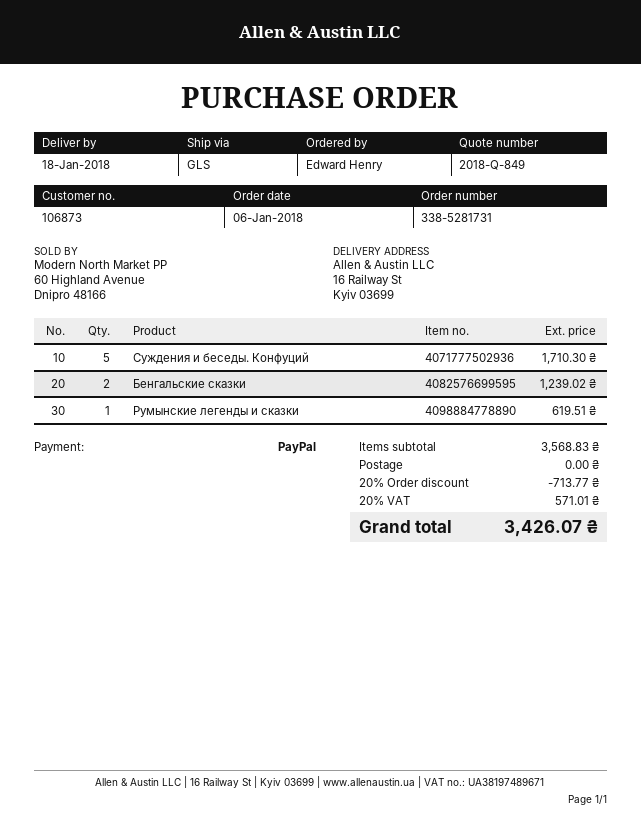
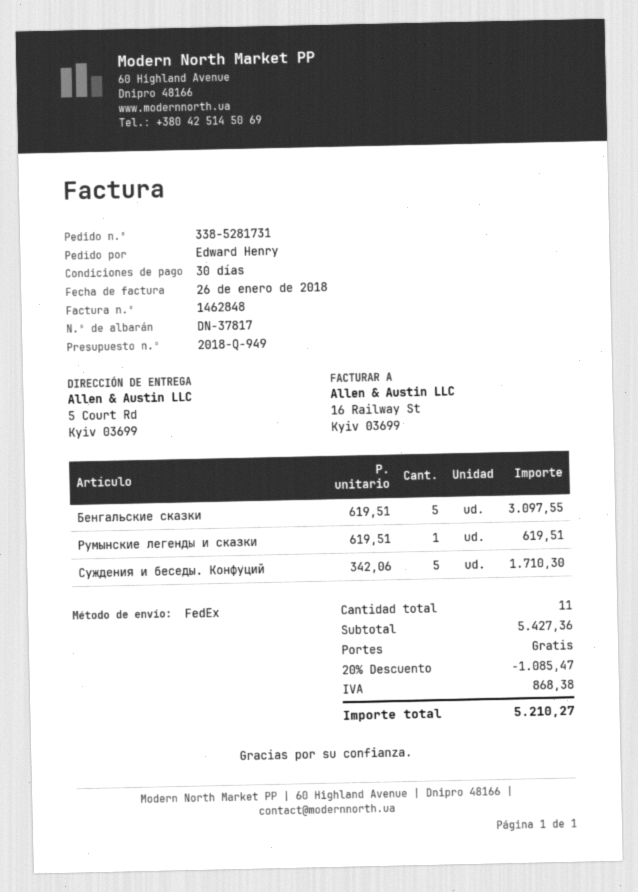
quote number: 2018-Q-849 -> 2018-Q-949
shipping method: GLS -> FedEx
ship to: 16 Railway St, Kyiv 03699 -> 5 Court Rd, Kyiv 03699
Бенгальские сказки: 2 for 1239.02 -> 5 for 3097.55
subtotal: 3568.83 -> 5427.36
discount: 20% = 713.77 -> 20% = 1085.47
tax: 571.01 -> 868.38
total: 3426.07 -> 5210.27

